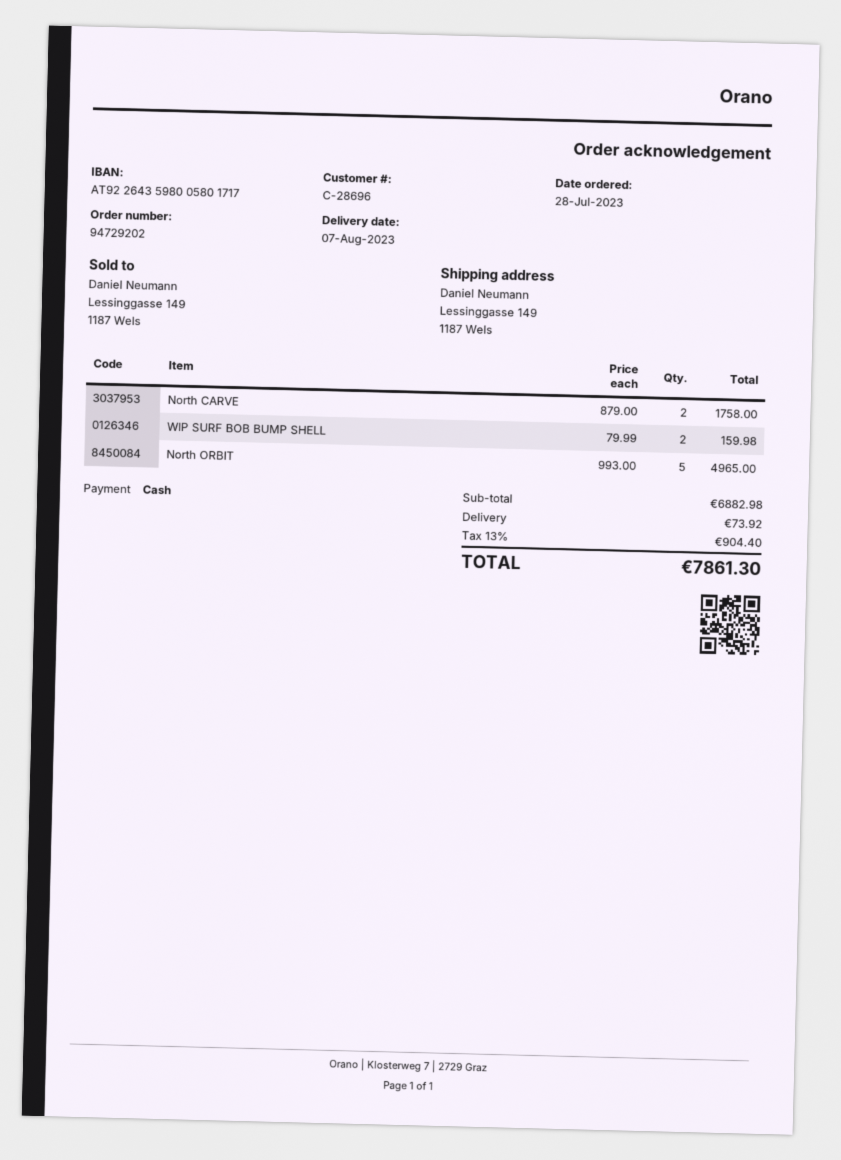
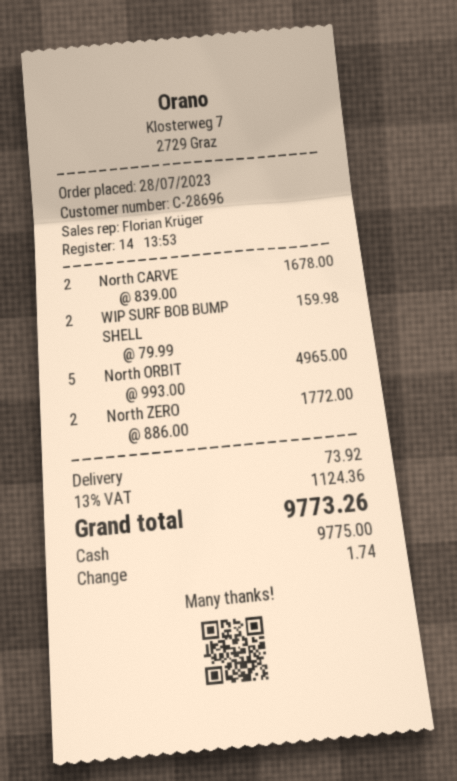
North CARVE: 2 x 879.00 = 1758.00 -> 2 x 839.00 = 1678.00
North ZERO: none -> 2 x 886.00 = 1772.00
tax: 13% = 904.40 -> 13% = 1124.36
total: 7861.30 -> 9773.26

